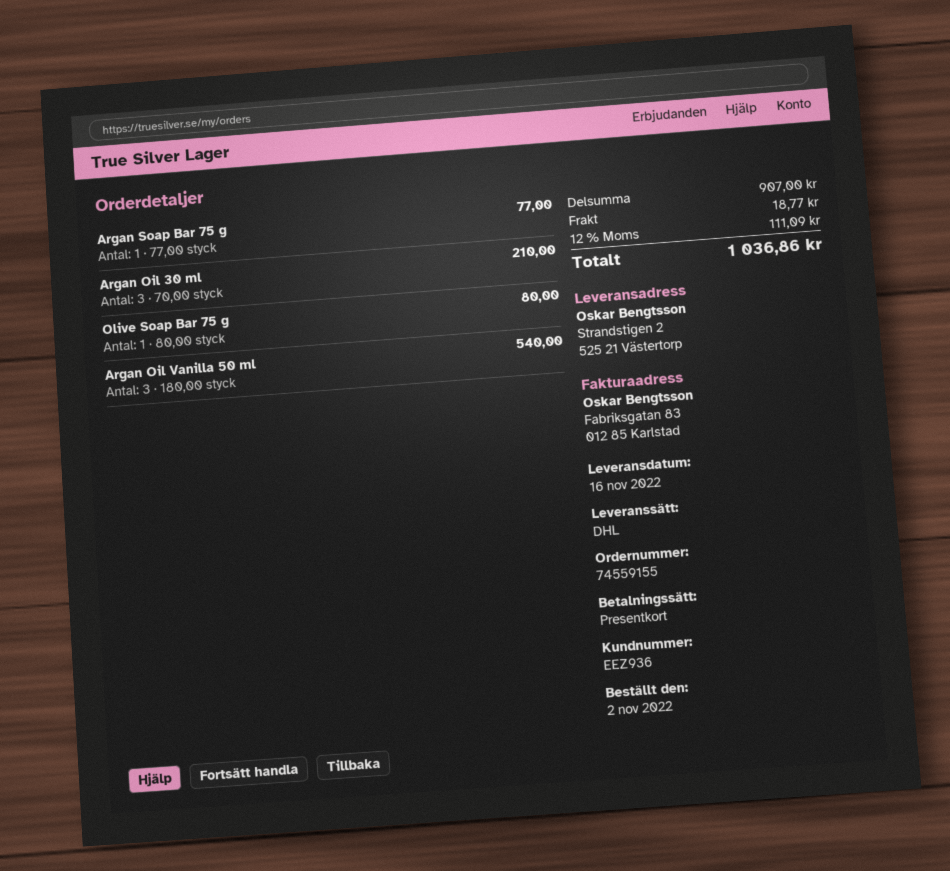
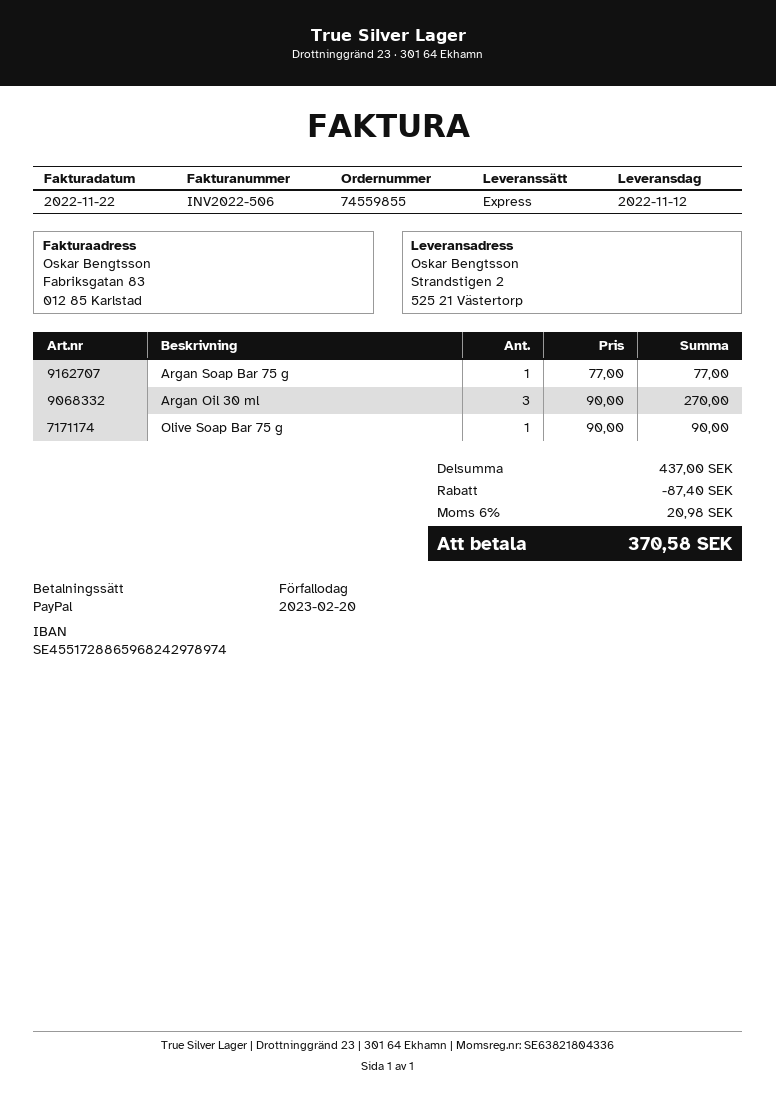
order number: 74559155 -> 74559855
delivery date: 2022-11-16 -> 2022-11-12
payment method: gift card -> PayPal
shipping method: DHL -> express
Argan Oil 30 ml: 3 x 70.00 = 210.00 -> 3 x 90.00 = 270.00
Olive Soap Bar 75 g: 1 x 80.00 = 80.00 -> 1 x 90.00 = 90.00
Argan Oil Vanilla 50 ml: 3 x 180.00 = 540.00 -> none
subtotal: 907.00 -> 437.00
discount: none -> 87.40
shipping: 18.77 -> none
tax: 12% = 111.09 -> 6% = 20.98
total: 1036.86 -> 370.58

